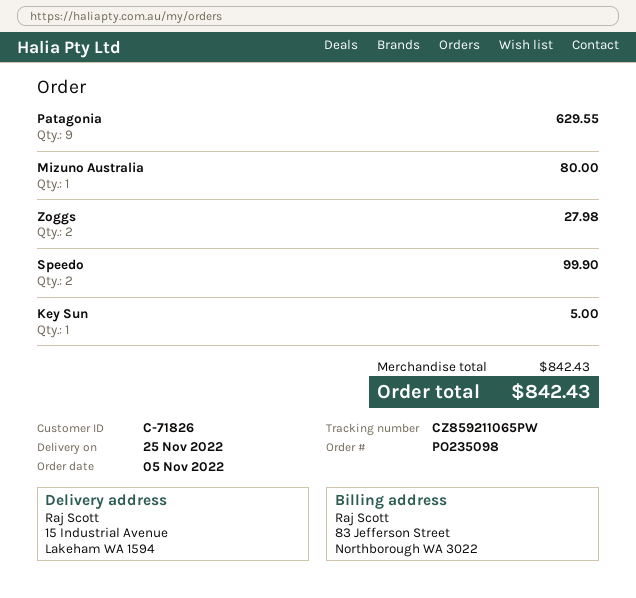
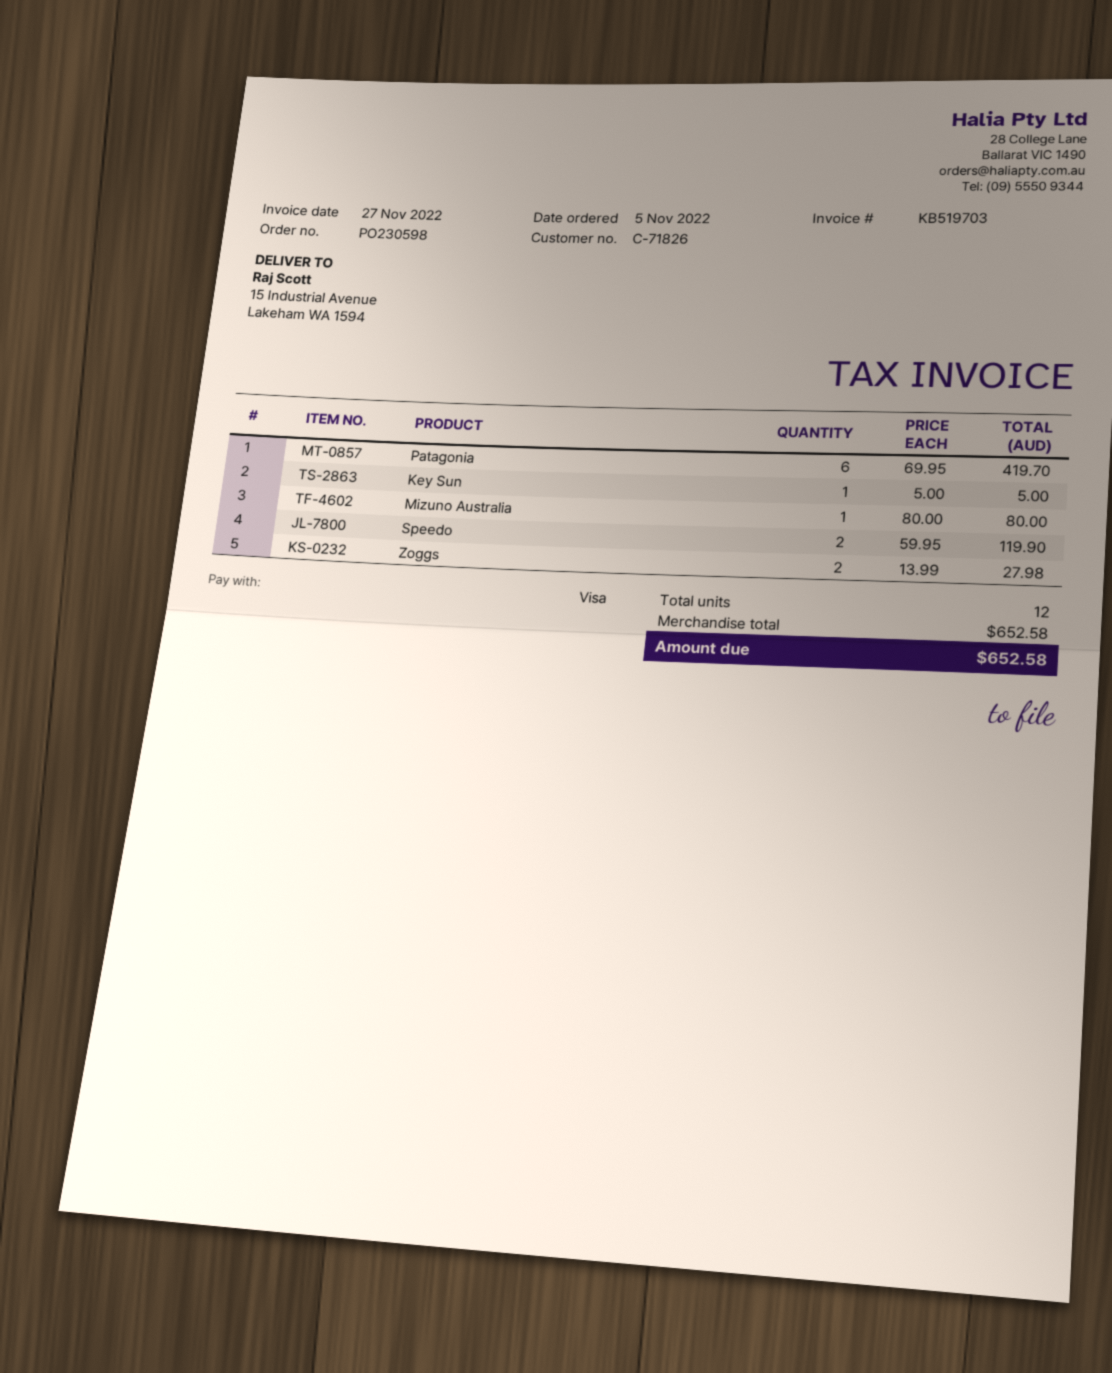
order number: PO235098 -> PO230598
Patagonia: 9 for 629.55 -> 6 for 419.70
Speedo: 2 for 99.90 -> 2 for 119.90
subtotal: 842.43 -> 652.58
total: 842.43 -> 652.58

